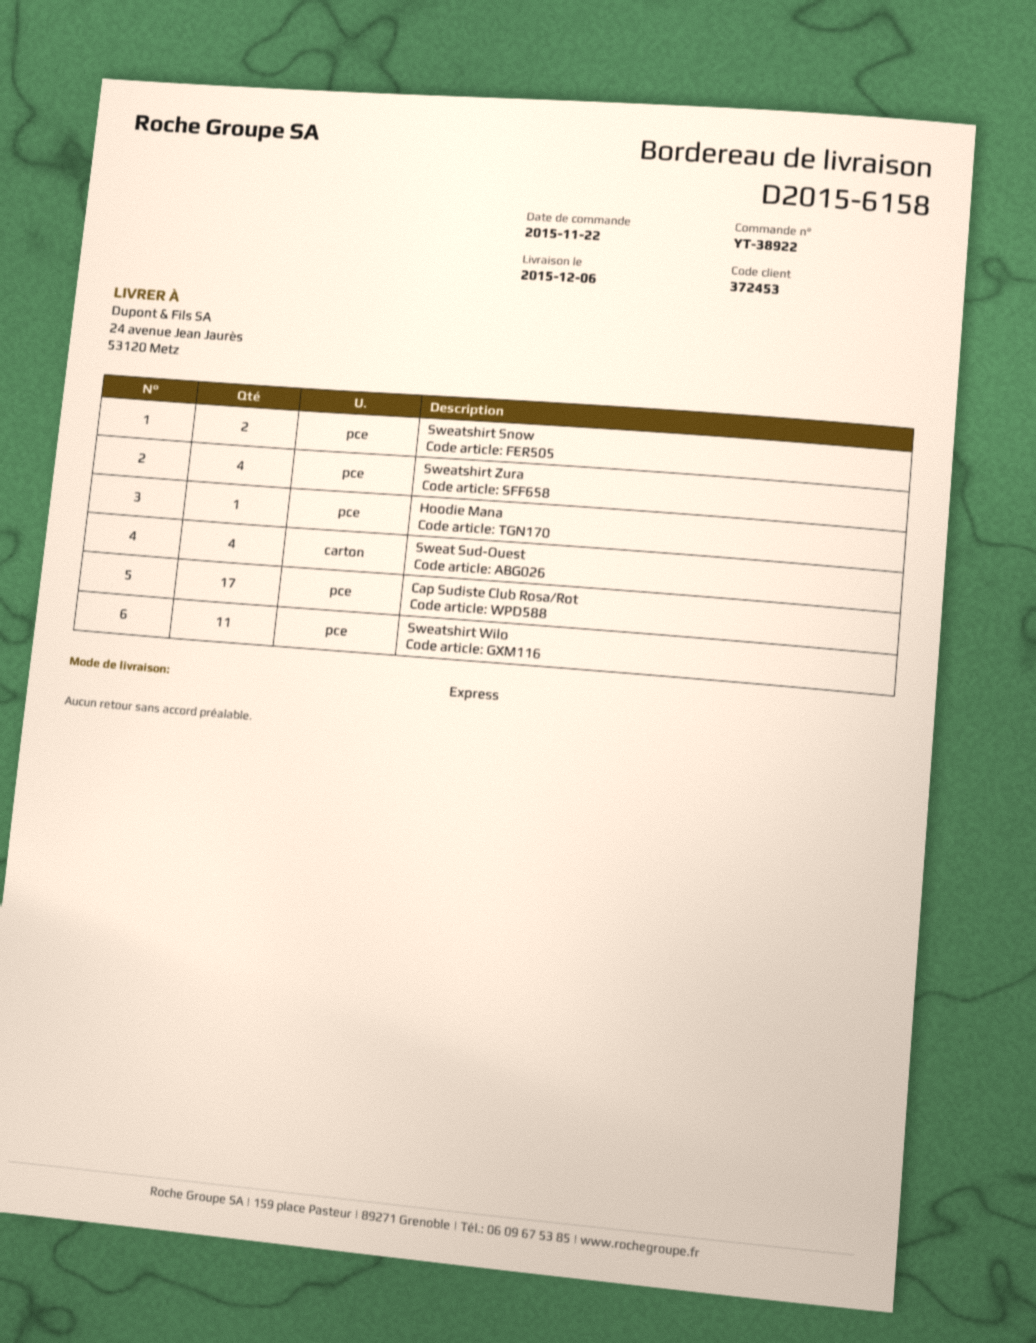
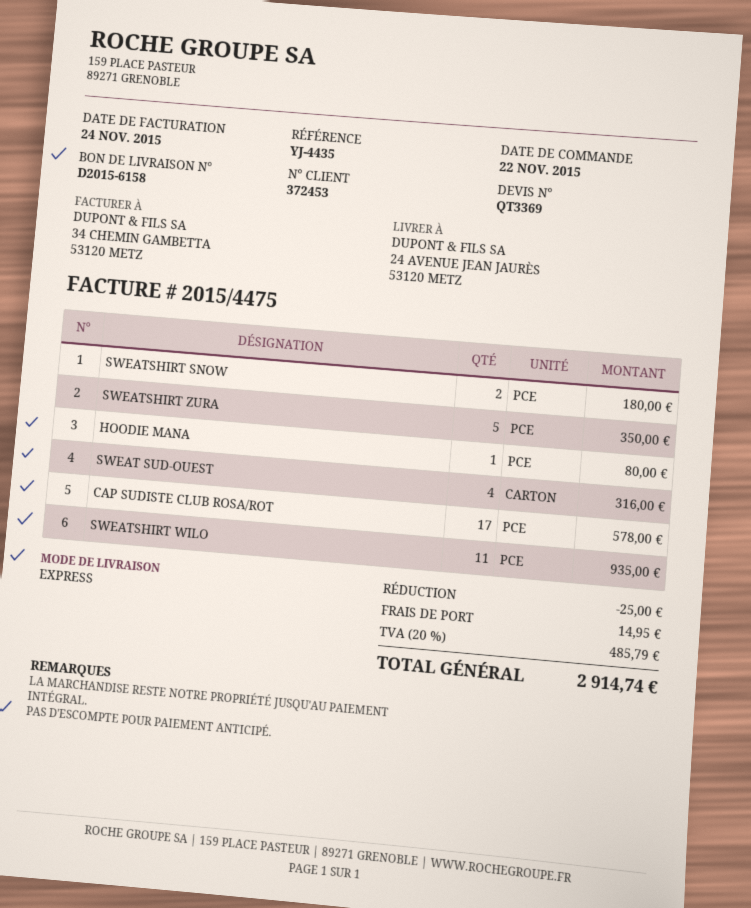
Sweatshirt Zura: 4 -> 5

